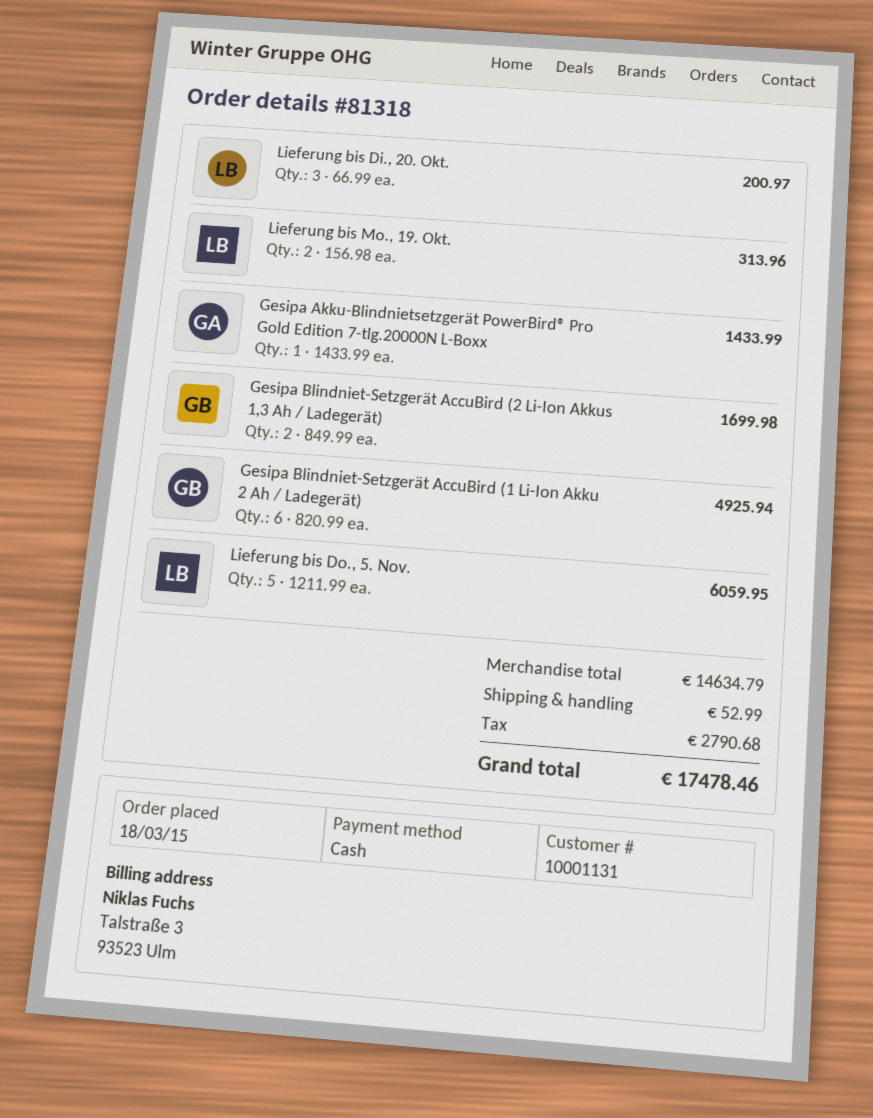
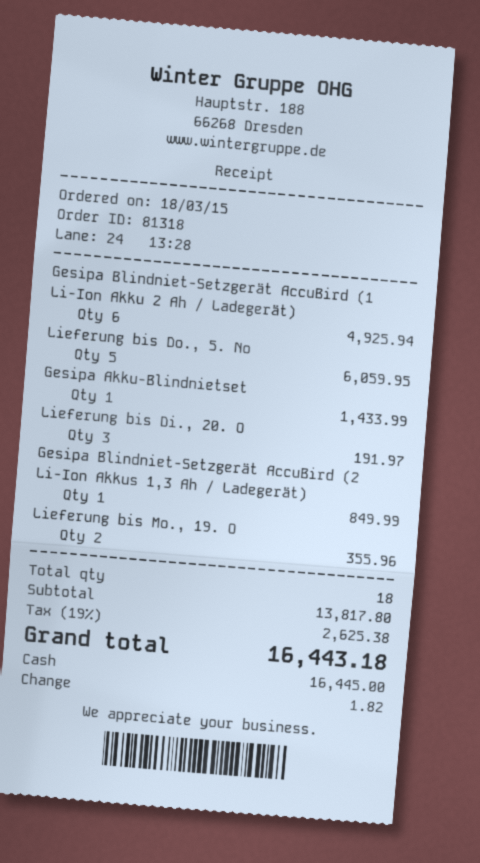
Lieferung bis Di., 20. Okt.: 3 for 200.97 -> 3 for 191.97
Lieferung bis Mo., 19. Okt.: 2 for 313.96 -> 2 for 355.96
Gesipa Blindniet-Setzgerät AccuBird (2 Li-Ion Akkus 1,3 Ah / Ladegerät): 2 for 1699.98 -> 1 for 849.99
subtotal: 14634.79 -> 13817.80
shipping: 52.99 -> none
tax: 2790.68 -> 2625.38
total: 17478.46 -> 16443.18

